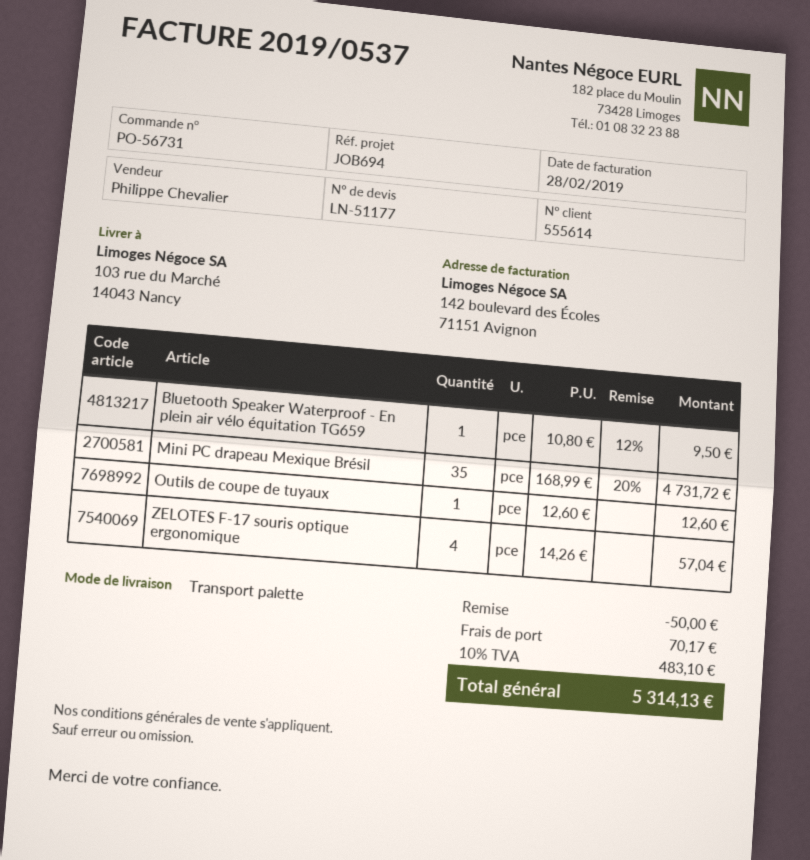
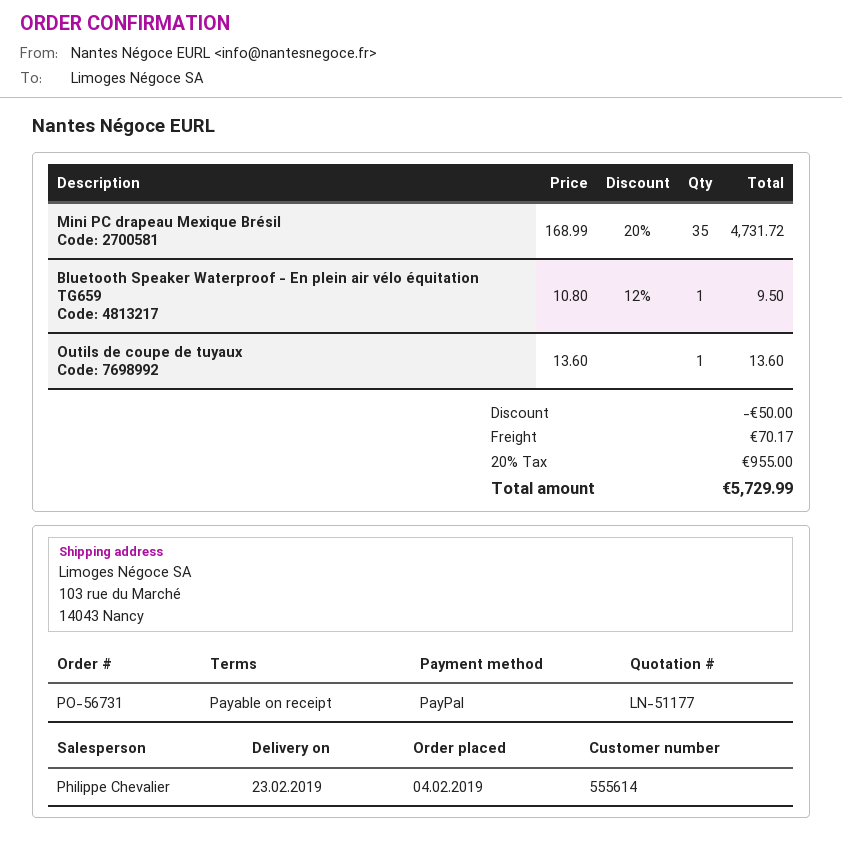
Outils de coupe de tuyaux: 1 x 12.60 = 12.60 -> 1 x 13.60 = 13.60
ZELOTES F-17 souris optique ergonomique: 4 x 14.26 = 57.04 -> none
tax: 10% = 483.10 -> 20% = 955.00
total: 5314.13 -> 5729.99

